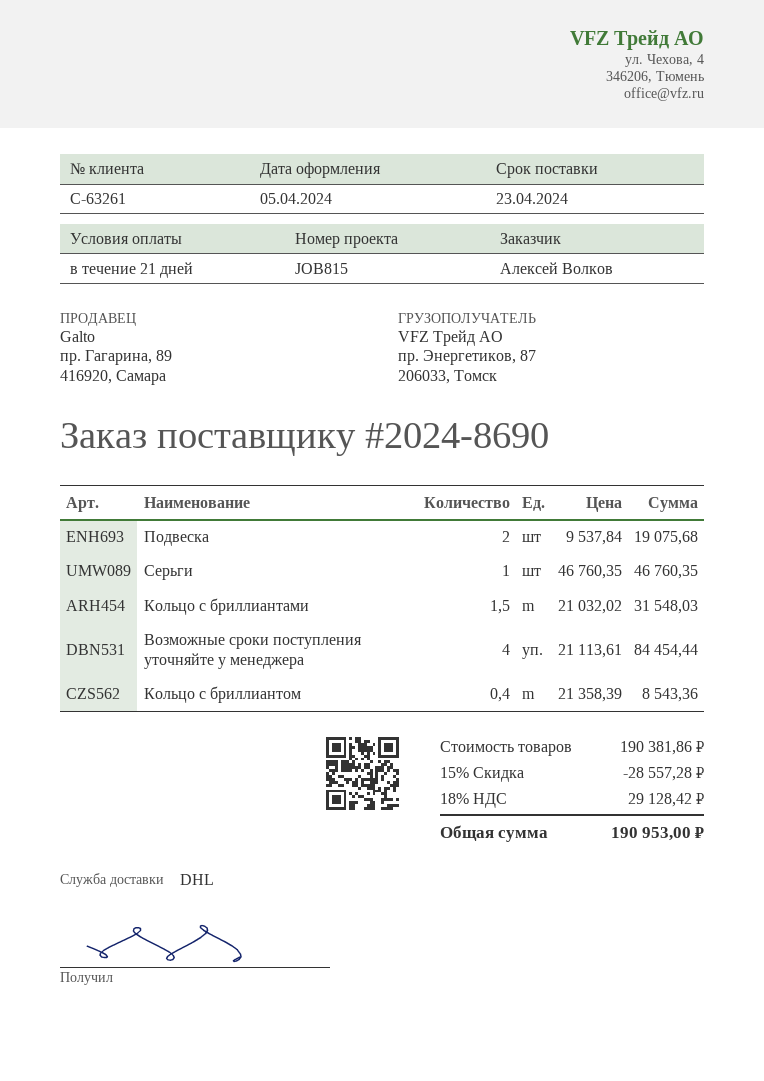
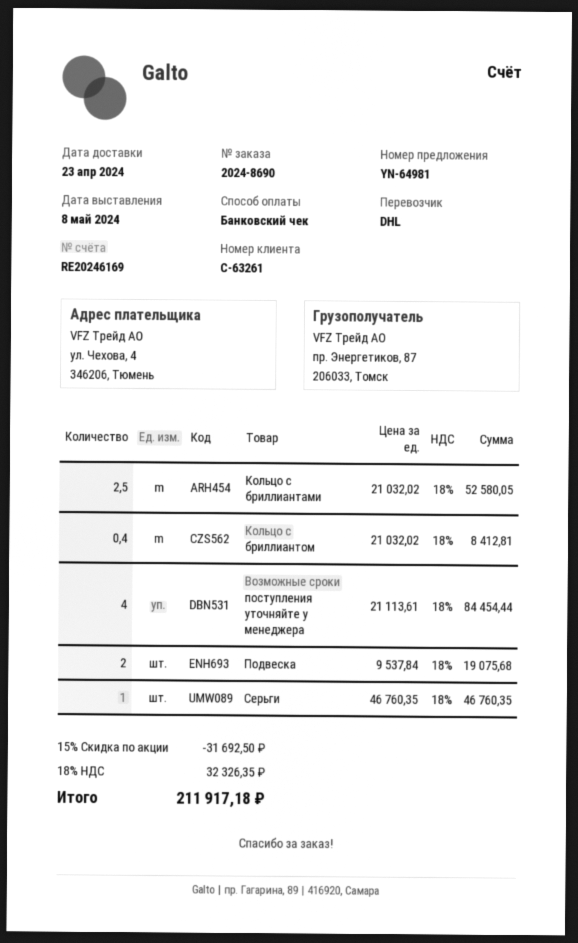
Кольцо с бриллиантами: 1.5 x 21032.02 = 31548.03 -> 2.5 x 21032.02 = 52580.05
Кольцо с бриллиантом: 0.4 x 21358.39 = 8543.36 -> 0.4 x 21032.02 = 8412.81
discount: 15% = 28557.28 -> 15% = 31692.50
tax: 18% = 29128.42 -> 18% = 32326.35
total: 190953.00 -> 211917.18

